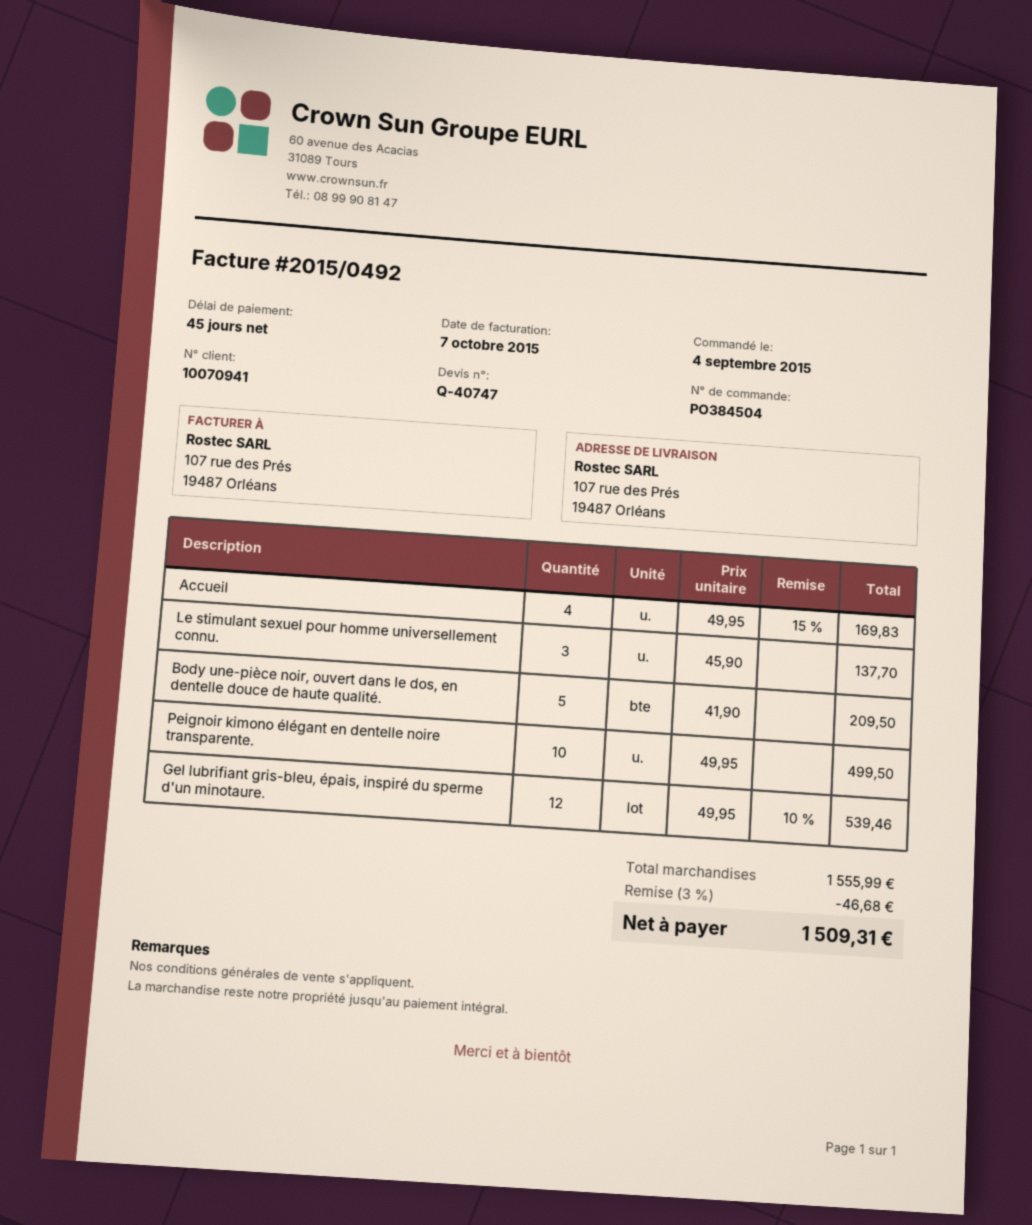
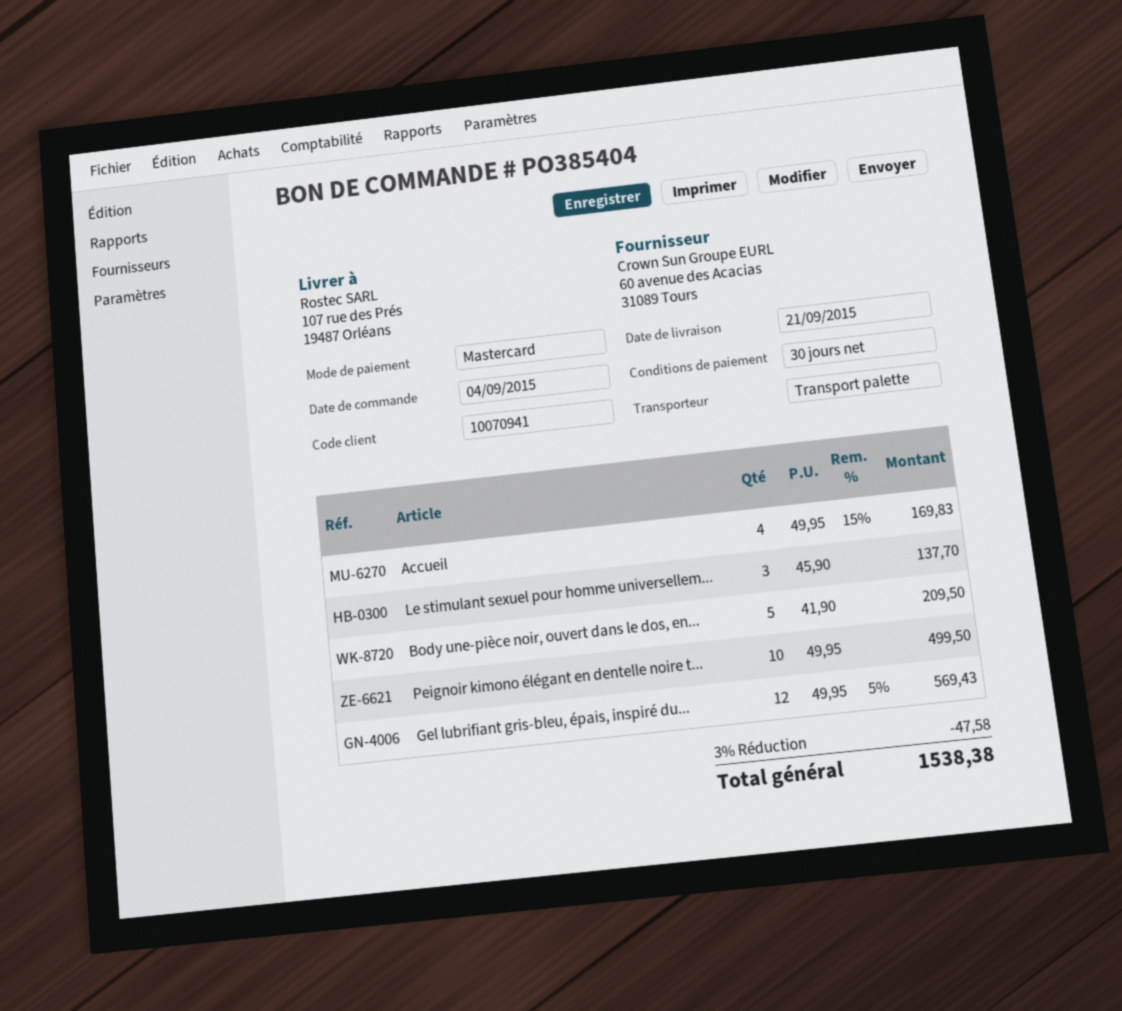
order number: PO384504 -> PO385404
payment terms: 45 days -> 30 days
Gel lubrifiant gris-bleu, épais, inspiré du sperme d'un minotaure.: 12 x 49.95 - 10% = 539.46 -> 12 x 49.95 - 5% = 569.43
discount: 3% = 46.68 -> 3% = 47.58
total: 1509.31 -> 1538.38

